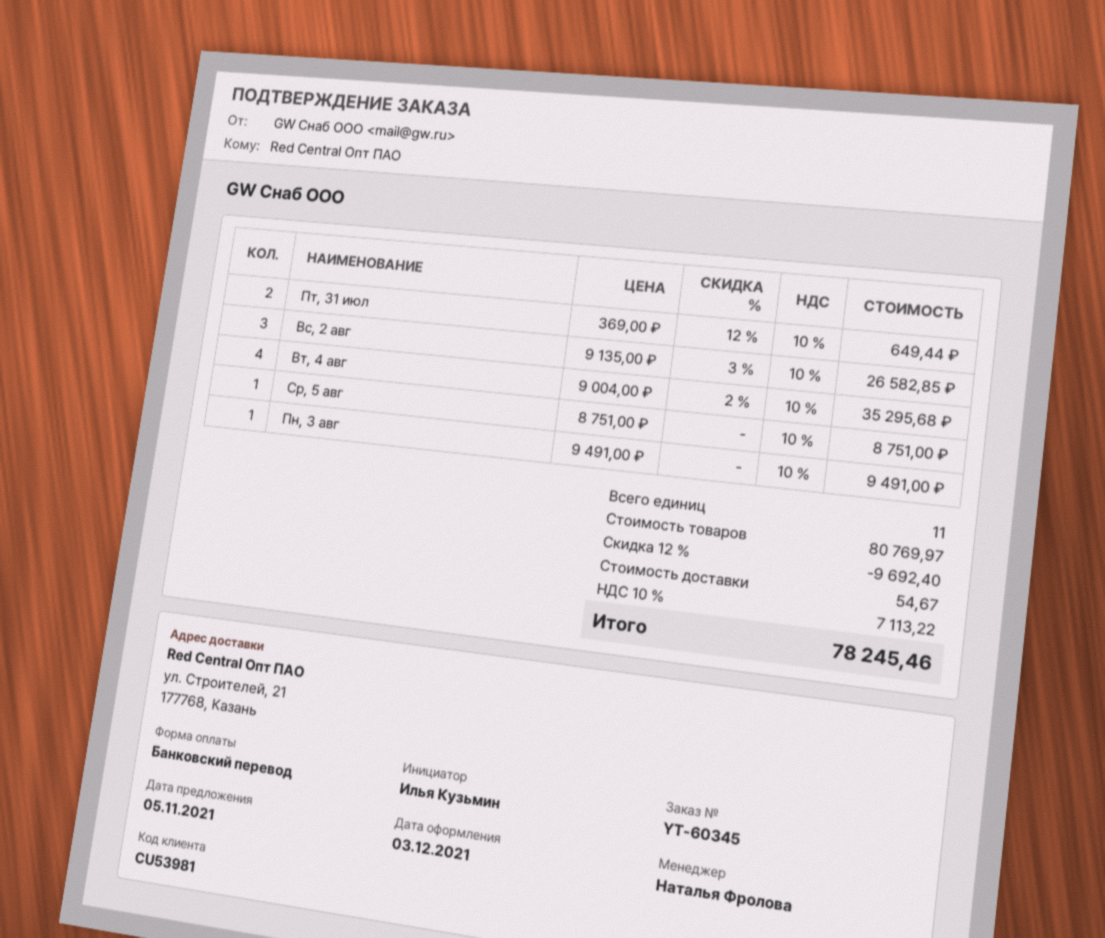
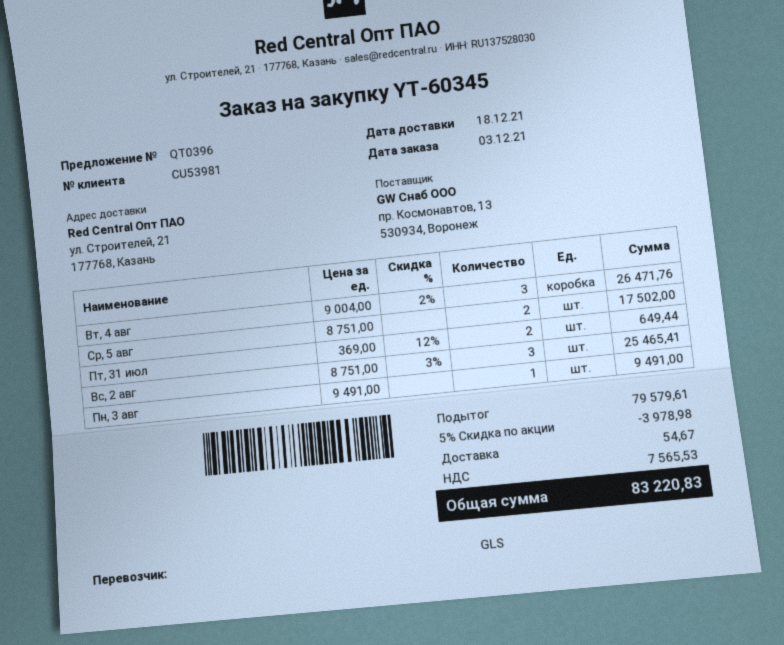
Вс, 2 авг: 3 x 9135.00 - 3% = 26582.85 -> 3 x 8751.00 - 3% = 25465.41
Вт, 4 авг: 4 x 9004.00 - 2% = 35295.68 -> 3 x 9004.00 - 2% = 26471.76
Ср, 5 авг: 1 x 8751.00 = 8751.00 -> 2 x 8751.00 = 17502.00
subtotal: 80769.97 -> 79579.61
discount: 12% = 9692.40 -> 5% = 3978.98
tax: 7113.22 -> 7565.53
total: 78245.46 -> 83220.83

